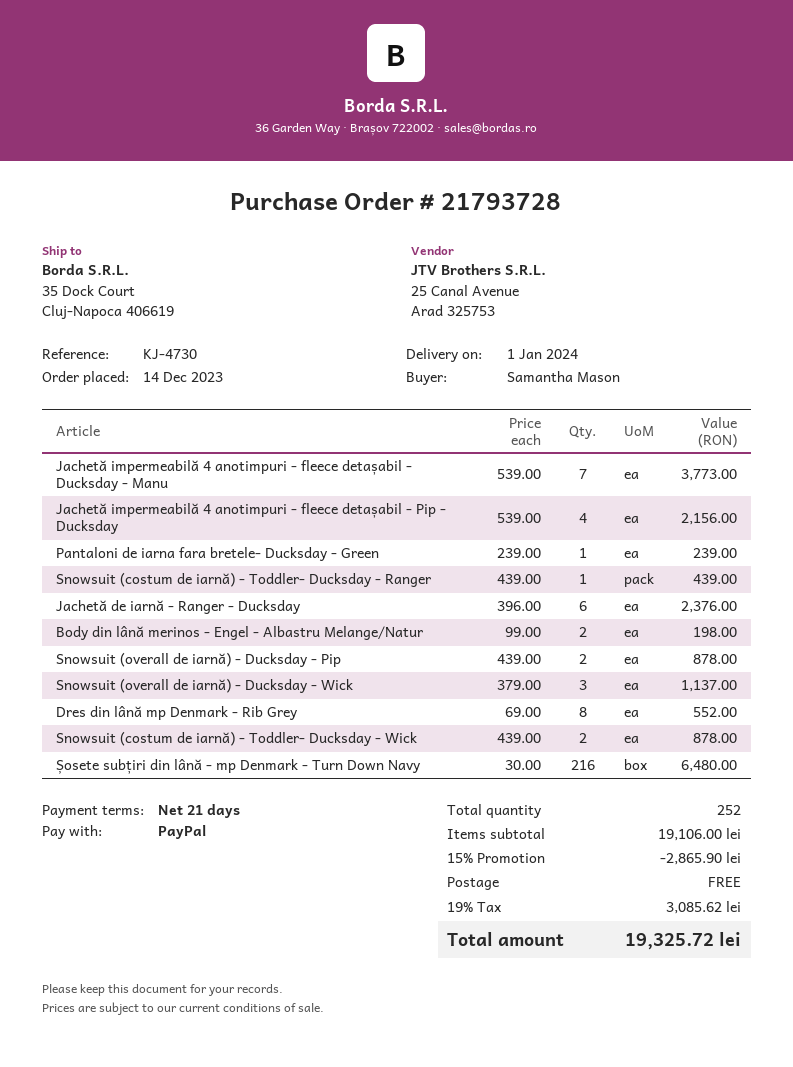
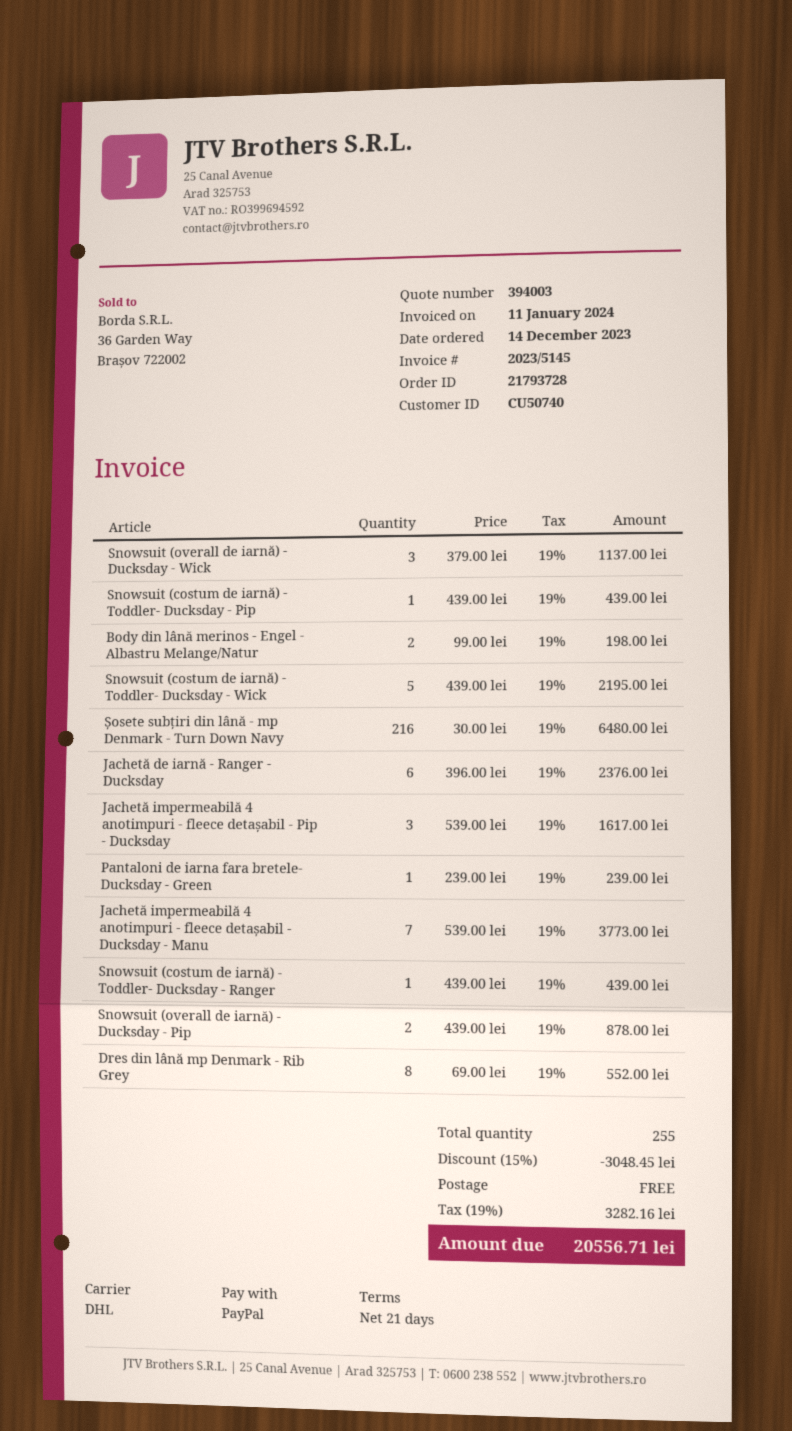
Jachetă impermeabilă 4 anotimpuri - fleece detașabil - Pip - Ducksday: 4 x 539.00 = 2156.00 -> 3 x 539.00 = 1617.00
Snowsuit (costum de iarnă) - Toddler- Ducksday - Wick: 2 x 439.00 = 878.00 -> 5 x 439.00 = 2195.00
Snowsuit (costum de iarnă) - Toddler- Ducksday - Pip: none -> 1 x 439.00 = 439.00
total quantity: 252 -> 255
discount: 15% = 2865.90 -> 15% = 3048.45
tax: 19% = 3085.62 -> 19% = 3282.16
total: 19325.72 -> 20556.71

